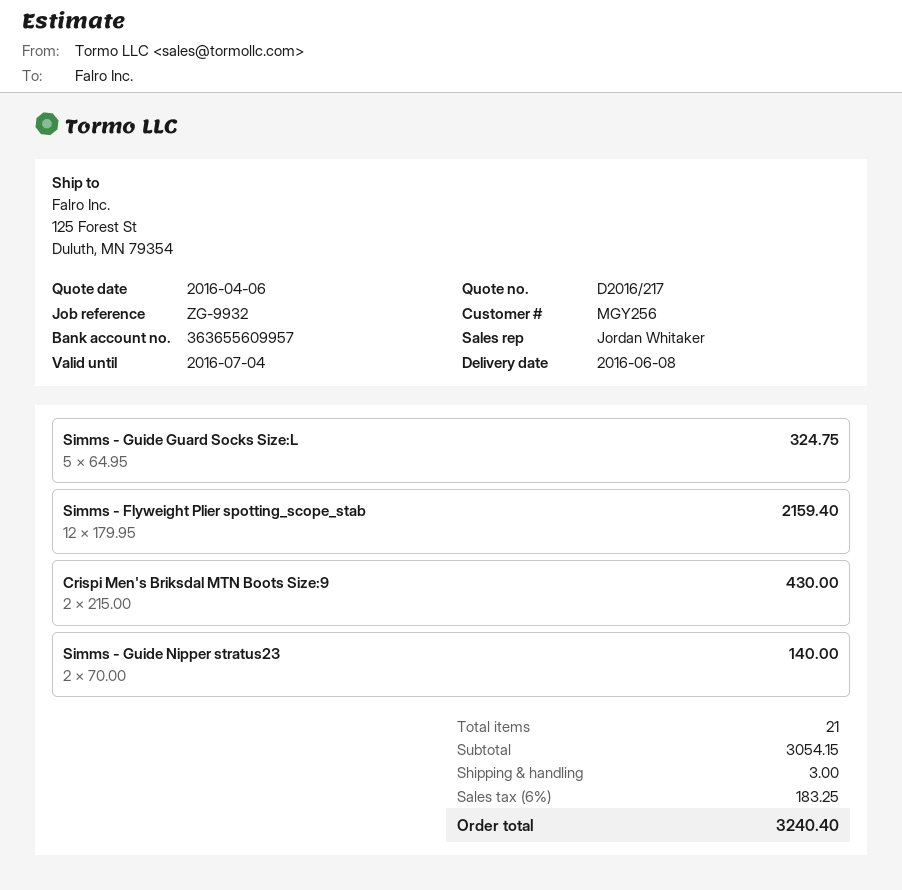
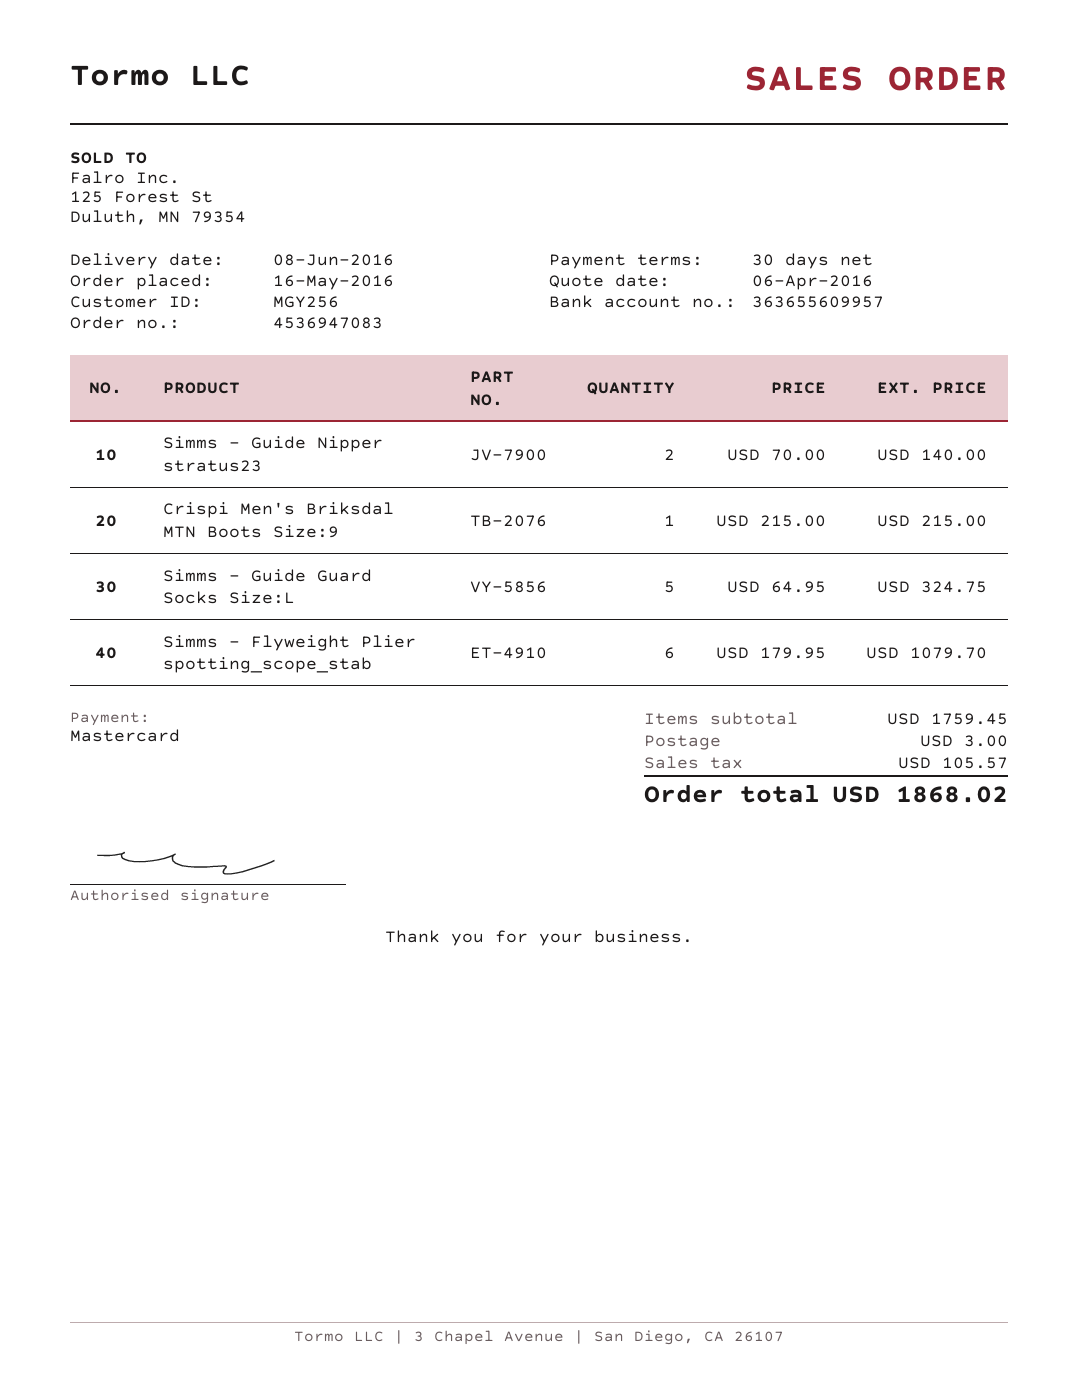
Simms - Flyweight Plier spotting_scope_stab: 12 x 179.95 = 2159.40 -> 6 x 179.95 = 1079.70
Crispi Men's Briksdal MTN Boots Size:9: 2 x 215.00 = 430.00 -> 1 x 215.00 = 215.00
subtotal: 3054.15 -> 1759.45
tax: 183.25 -> 105.57
total: 3240.40 -> 1868.02

